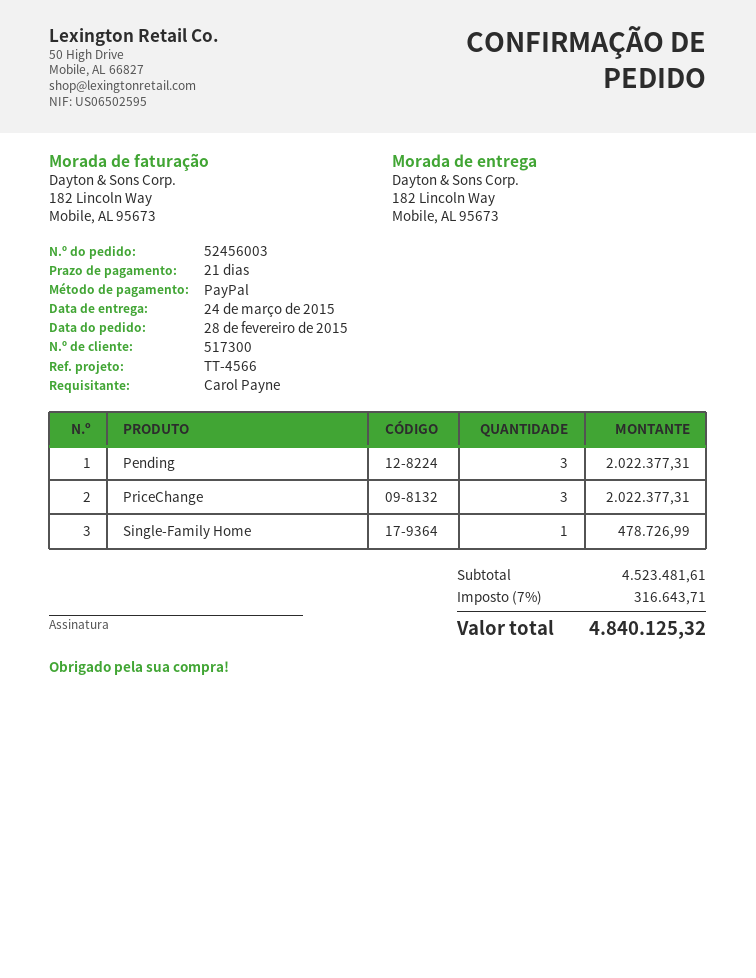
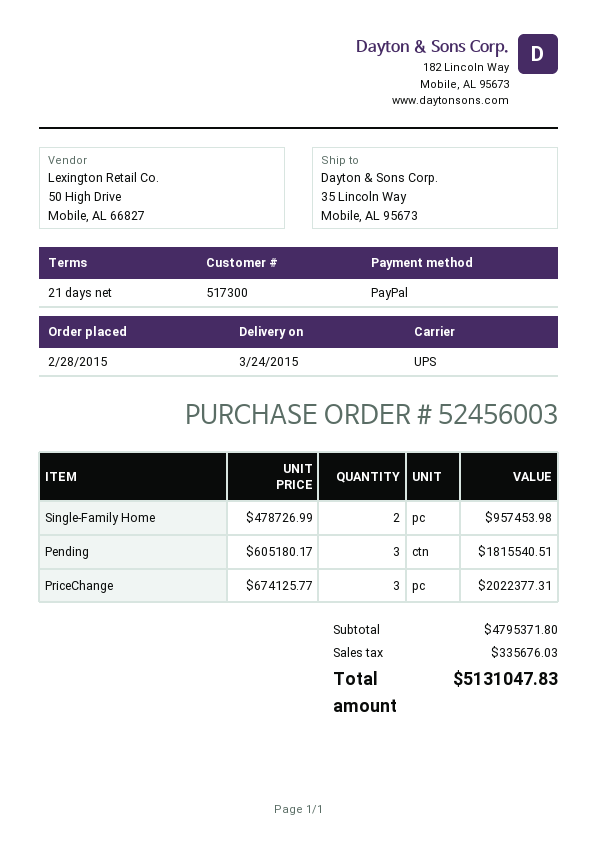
ship to: 182 Lincoln Way, Mobile, AL 95673 -> 35 Lincoln Way, Mobile, AL 95673
Pending: 3 for 2022377.31 -> 3 for 1815540.51
Single-Family Home: 1 for 478726.99 -> 2 for 957453.98
subtotal: 4523481.61 -> 4795371.80
tax: 316643.71 -> 335676.03
total: 4840125.32 -> 5131047.83

